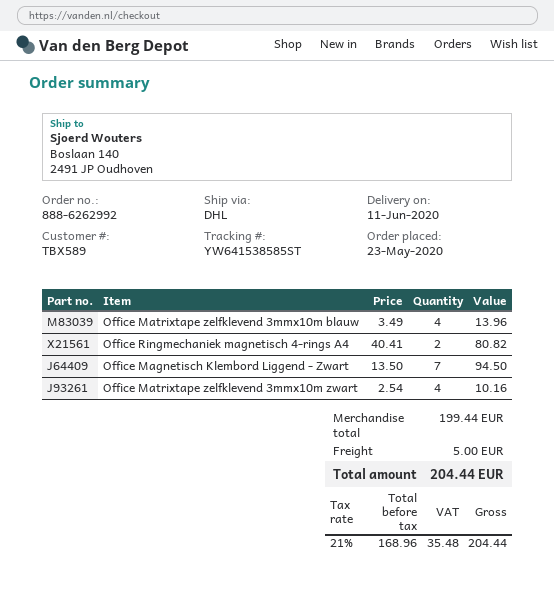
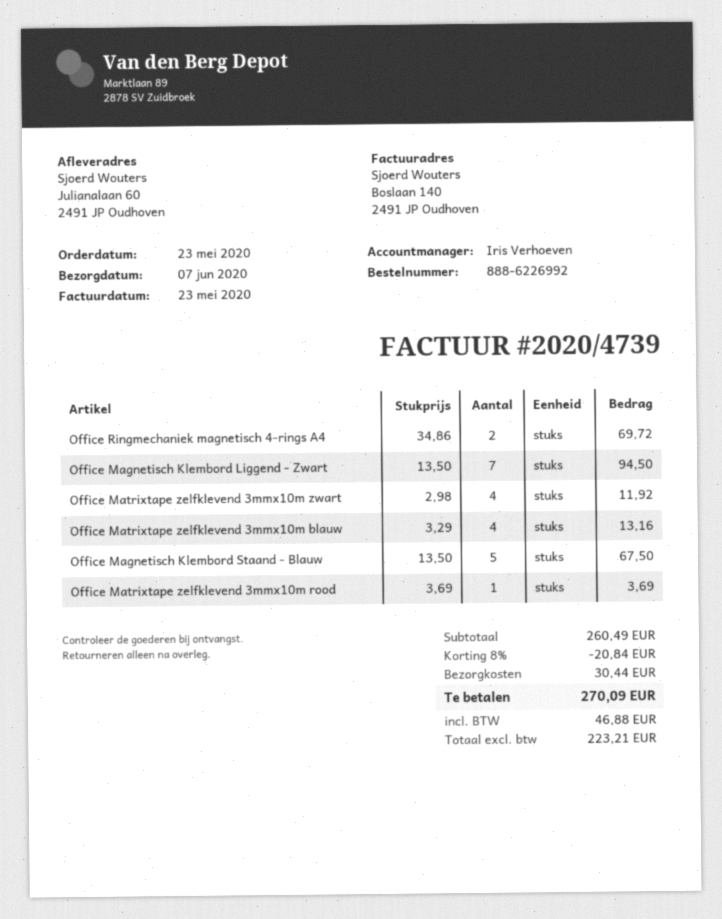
order number: 888-6262992 -> 888-6226992
delivery date: 2020-06-11 -> 2020-06-07
ship to: Boslaan 140, 2491 JP Oudhoven -> Julianalaan 60, 2491 JP Oudhoven
Office Matrixtape zelfklevend 3mmx10m blauw: 4 x 3.49 = 13.96 -> 4 x 3.29 = 13.16
Office Ringmechaniek magnetisch 4-rings A4: 2 x 40.41 = 80.82 -> 2 x 34.86 = 69.72
Office Matrixtape zelfklevend 3mmx10m zwart: 4 x 2.54 = 10.16 -> 4 x 2.98 = 11.92
Office Magnetisch Klembord Staand - Blauw: none -> 5 x 13.50 = 67.50
Office Matrixtape zelfklevend 3mmx10m rood: none -> 1 x 3.69 = 3.69
subtotal: 199.44 -> 260.49
discount: none -> 8% = 20.84
shipping: 5.00 -> 30.44
net: 168.96 -> 223.21
tax: 35.48 -> 46.88
total: 204.44 -> 270.09

